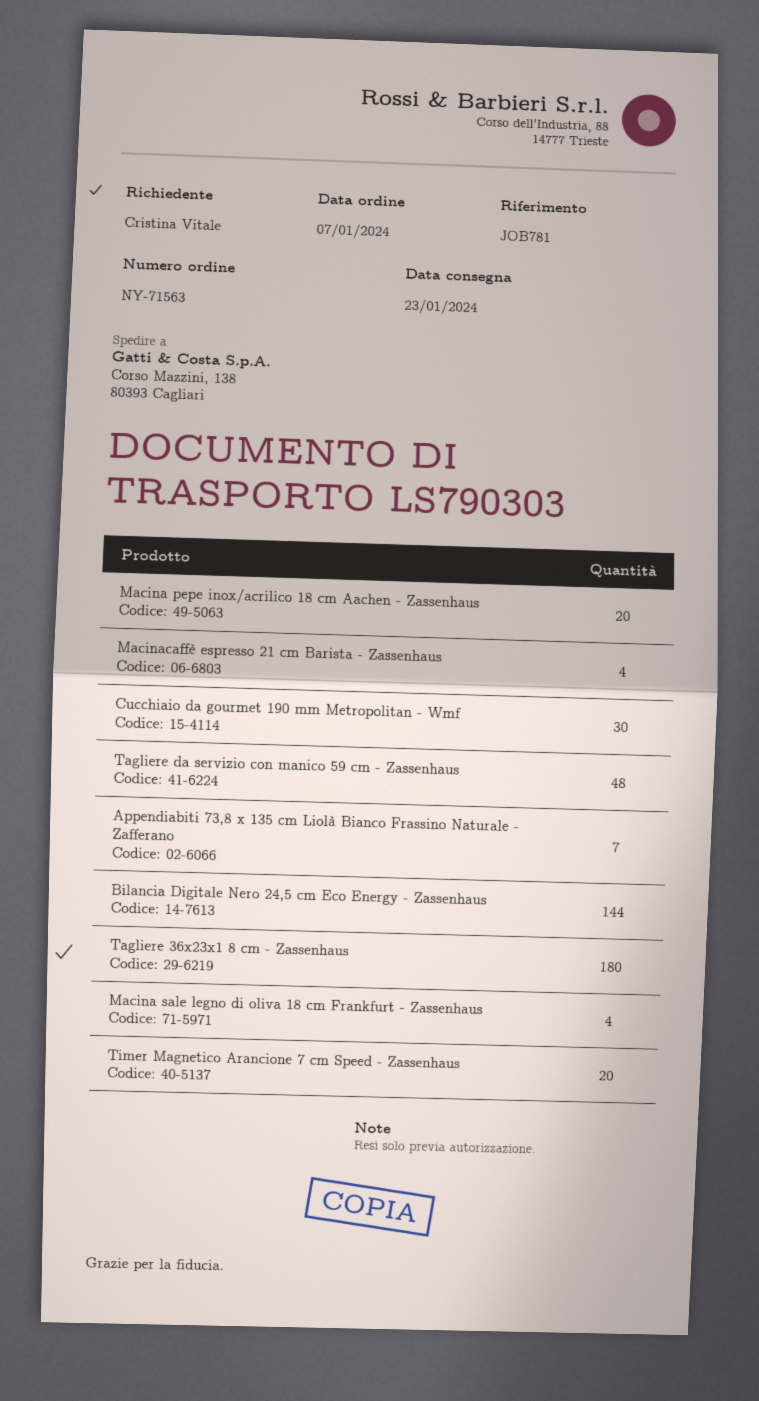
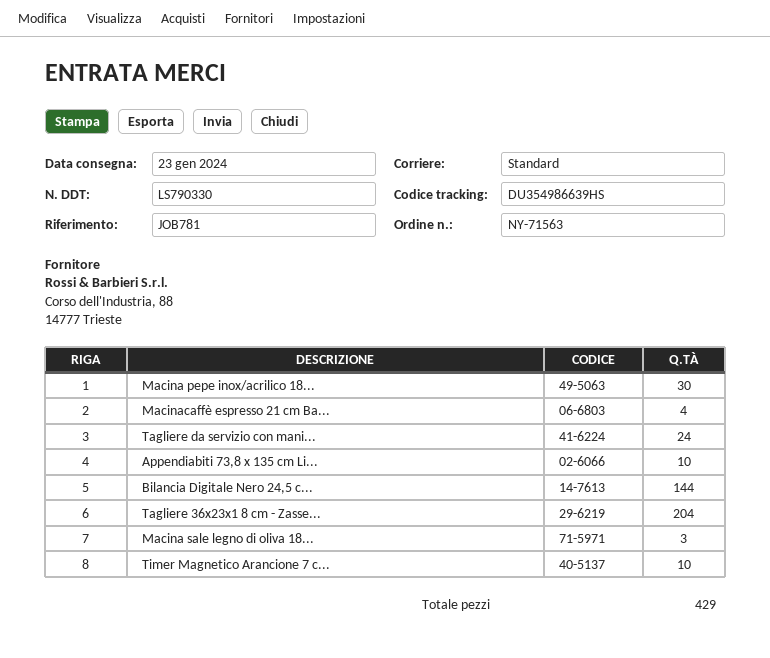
delivery note number: LS790303 -> LS790330
Macina pepe inox/acrilico 18 cm Aachen - Zassenhaus: 20 -> 30
Cucchiaio da gourmet 190 mm Metropolitan - Wmf: 30 -> none
Tagliere da servizio con manico 59 cm - Zassenhaus: 48 -> 24
Appendiabiti 73,8 x 135 cm Liolà Bianco Frassino Naturale - Zafferano: 7 -> 10
Tagliere 36x23x1 8 cm - Zassenhaus: 180 -> 204
Macina sale legno di oliva 18 cm Frankfurt - Zassenhaus: 4 -> 3
Timer Magnetico Arancione 7 cm Speed - Zassenhaus: 20 -> 10

